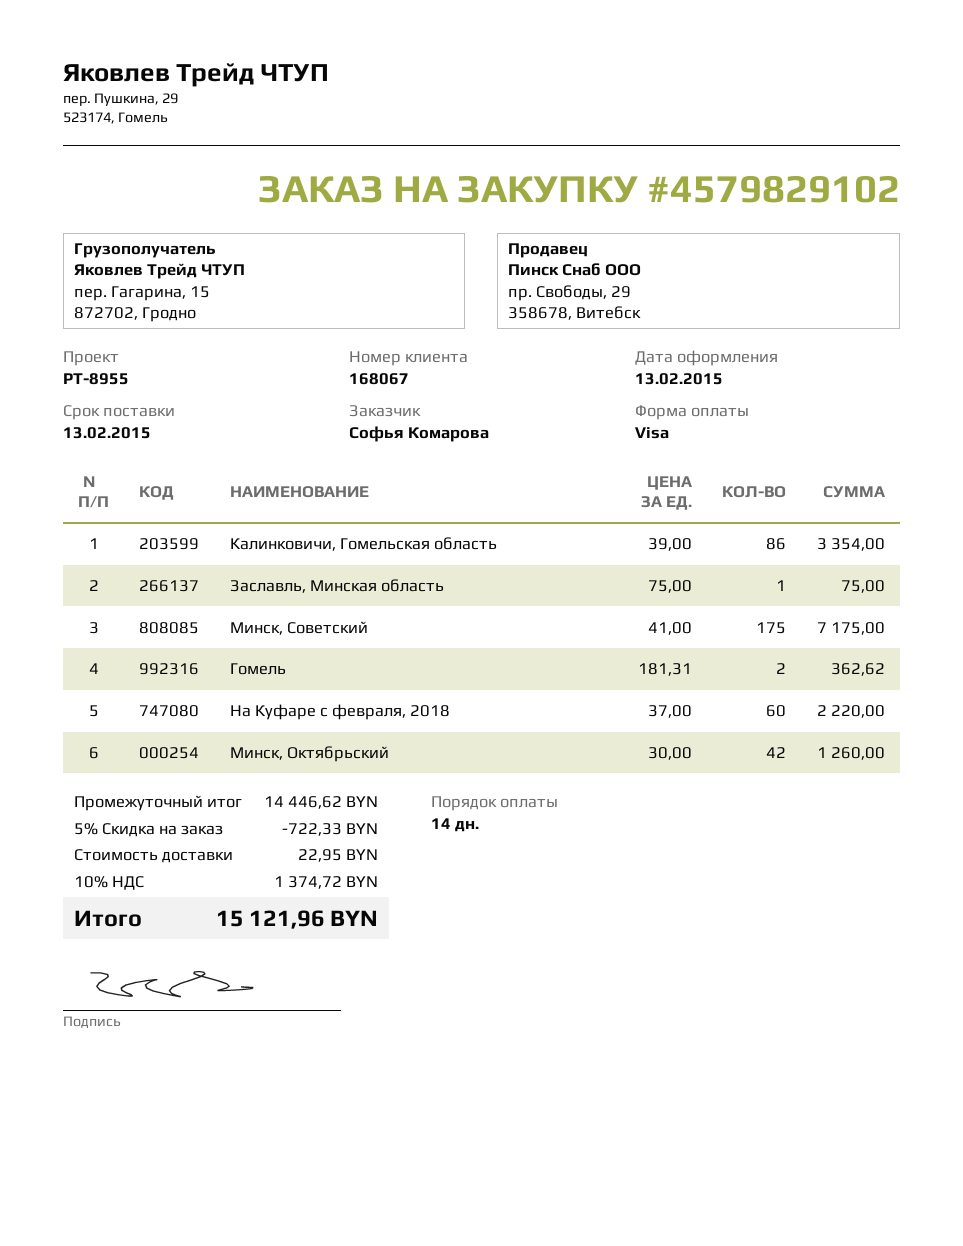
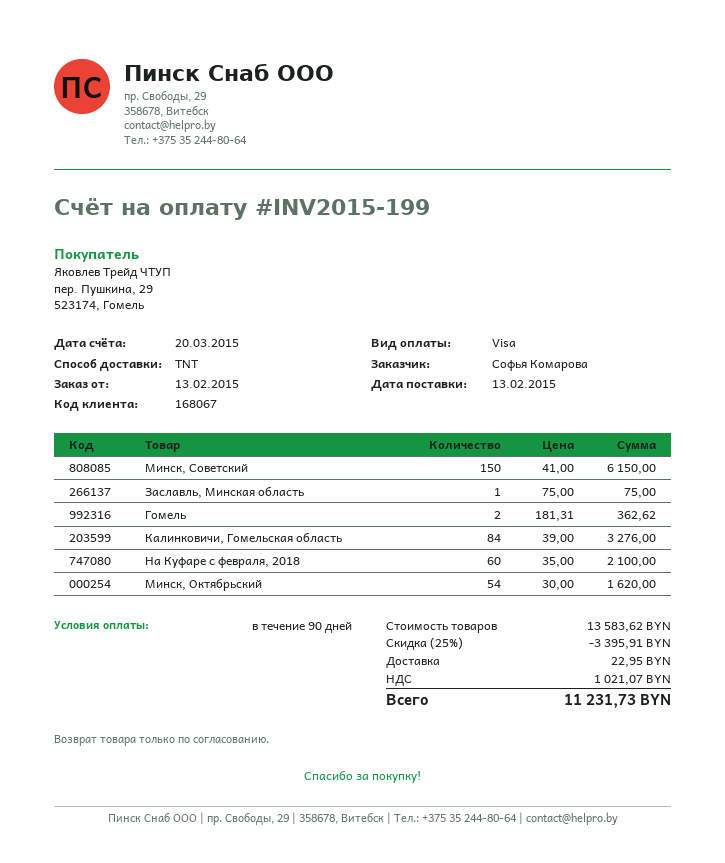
payment terms: 14 days -> 90 days
Калинковичи, Гомельская область: 86 x 39.00 = 3354.00 -> 84 x 39.00 = 3276.00
Минск, Советский: 175 x 41.00 = 7175.00 -> 150 x 41.00 = 6150.00
На Куфаре с февраля, 2018: 60 x 37.00 = 2220.00 -> 60 x 35.00 = 2100.00
Минск, Октябрьский: 42 x 30.00 = 1260.00 -> 54 x 30.00 = 1620.00
subtotal: 14446.62 -> 13583.62
discount: 5% = 722.33 -> 25% = 3395.91
tax: 1374.72 -> 1021.07
total: 15121.96 -> 11231.73

